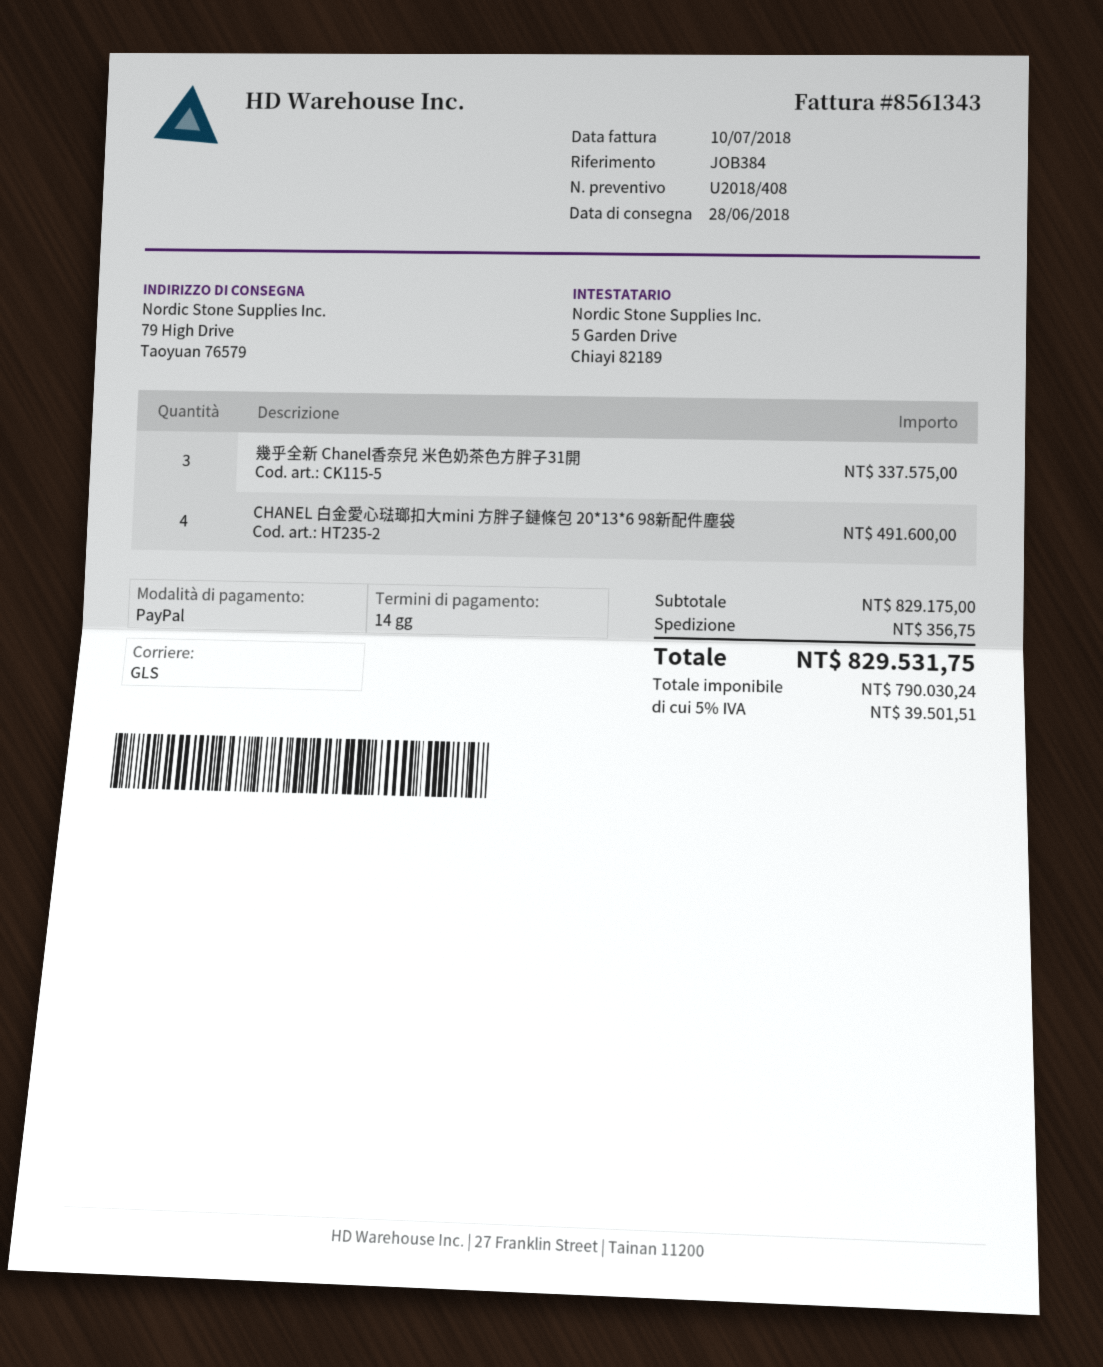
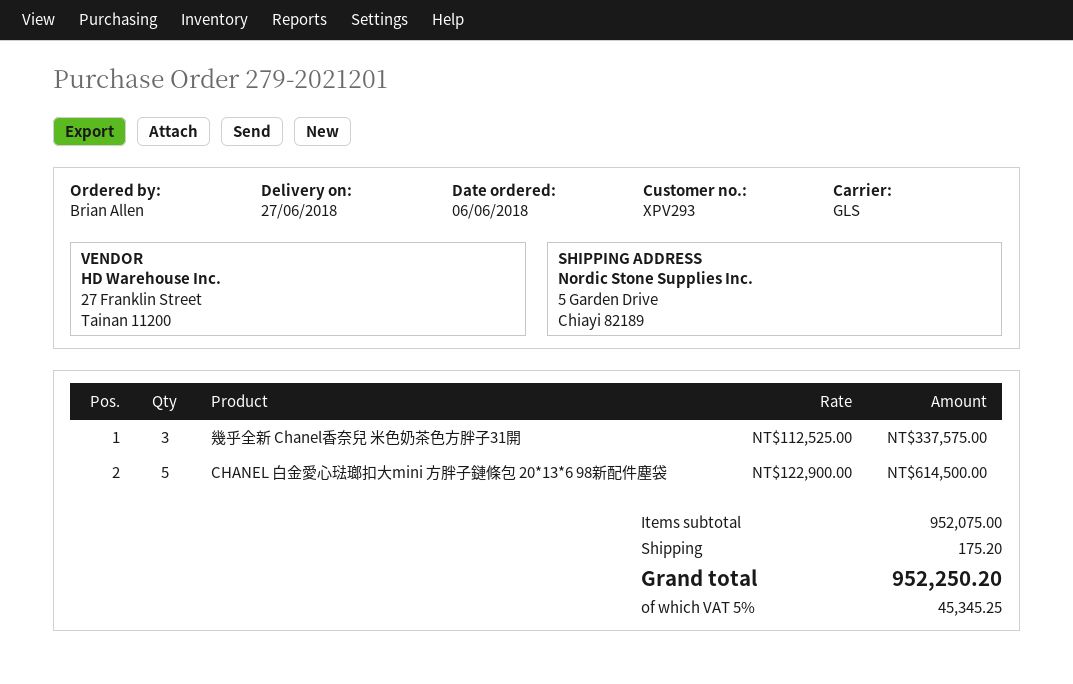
delivery date: 2018-06-28 -> 2018-06-27
ship to: 79 High Drive, Taoyuan 76579 -> 5 Garden Drive, Chiayi 82189
CHANEL 白金愛心琺瑯扣大mini 方胖子鏈條包 20*13*6 98新配件塵袋: 4 for 491600.00 -> 5 for 614500.00
subtotal: 829175.00 -> 952075.00
shipping: 356.75 -> 175.20
tax: 5% = 39501.51 -> 5% = 45345.25
total: 829531.75 -> 952250.20

